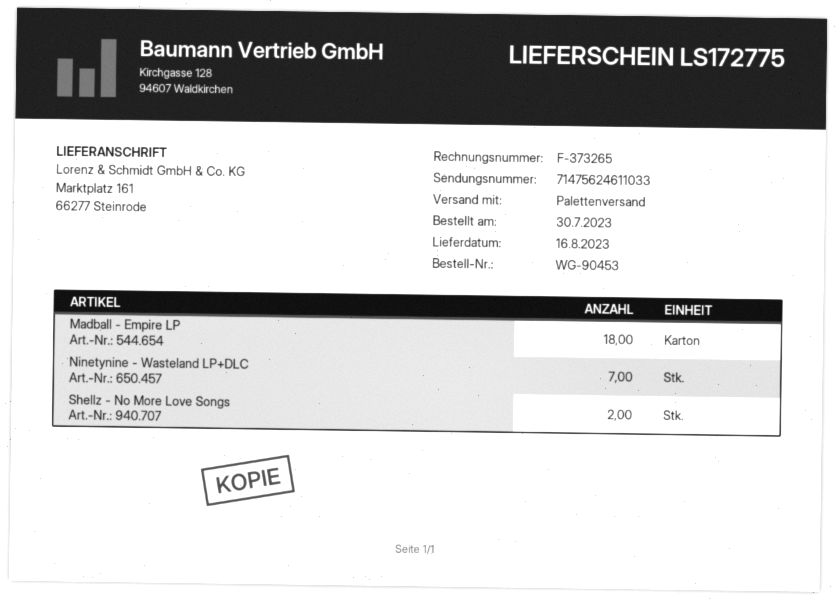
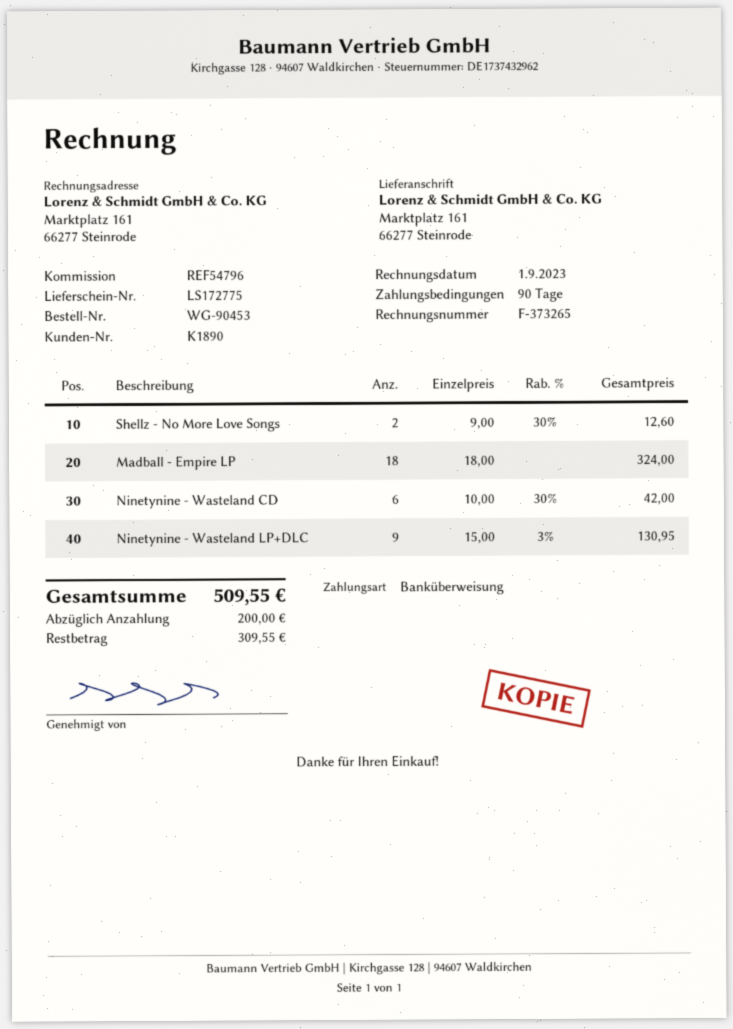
Ninetynine - Wasteland LP+DLC: 7 -> 9
Ninetynine - Wasteland CD: none -> 6

